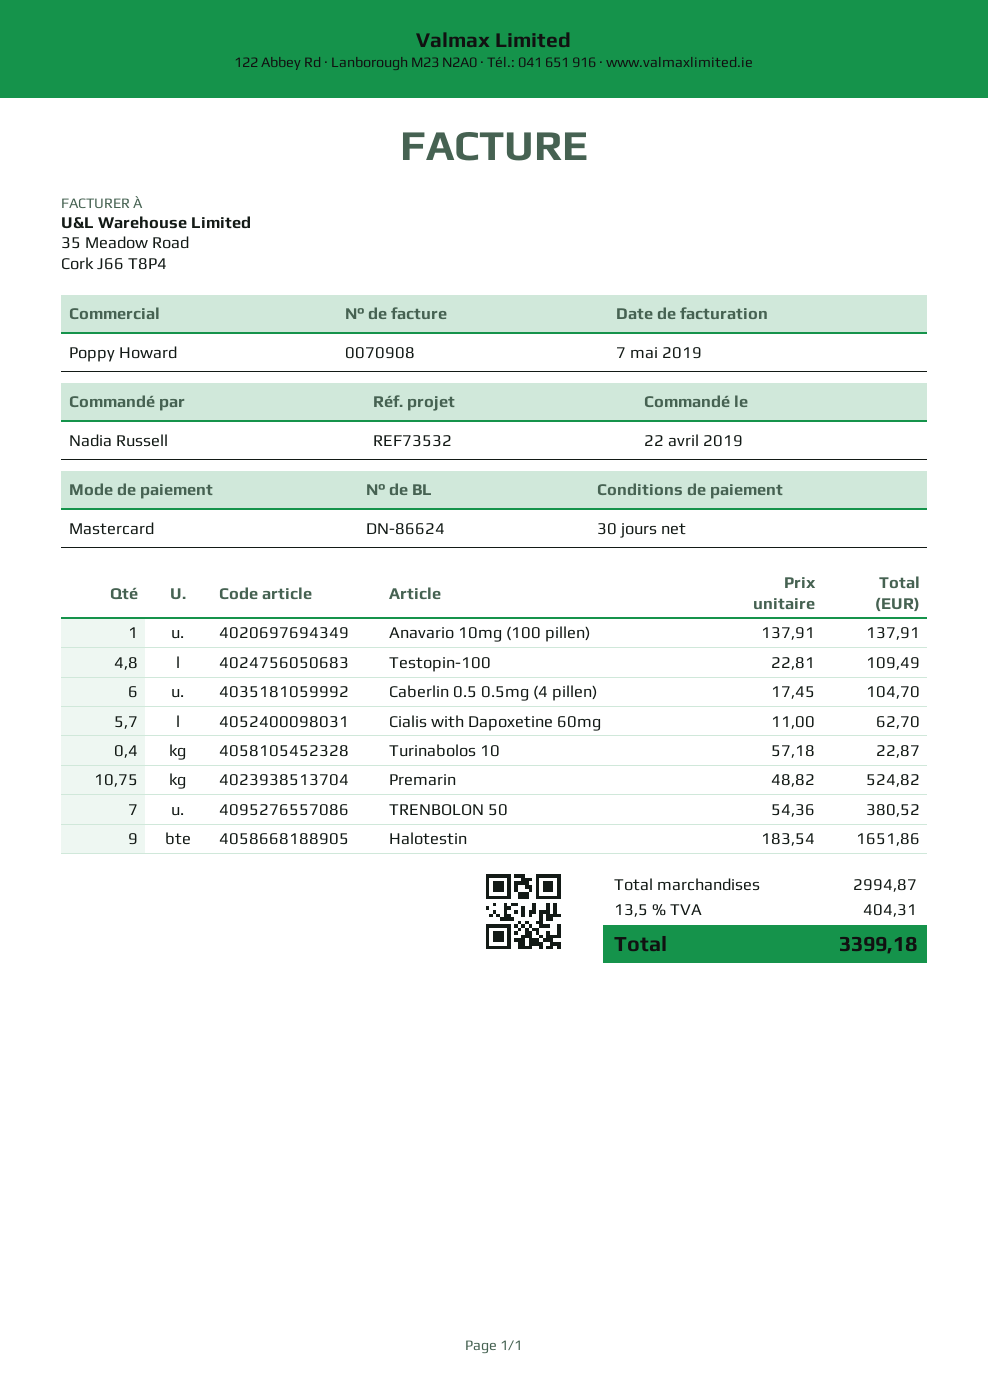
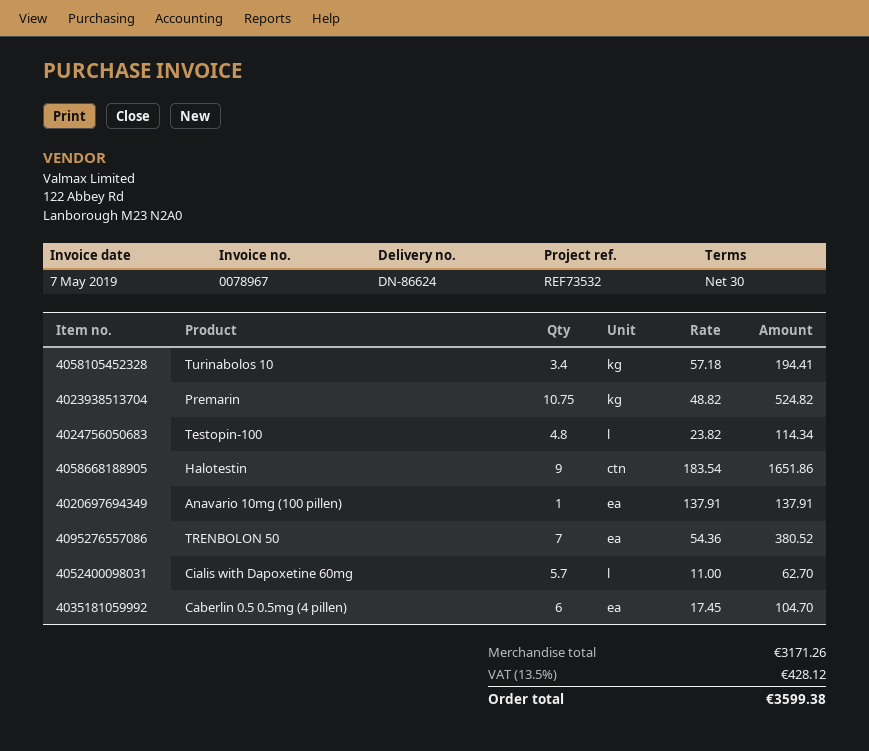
invoice number: 0070908 -> 0078967
Testopin-100: 4.8 x 22.81 = 109.49 -> 4.8 x 23.82 = 114.34
Turinabolos 10: 0.4 x 57.18 = 22.87 -> 3.4 x 57.18 = 194.41
subtotal: 2994.87 -> 3171.26
tax: 13.5% = 404.31 -> 13.5% = 428.12
total: 3399.18 -> 3599.38

